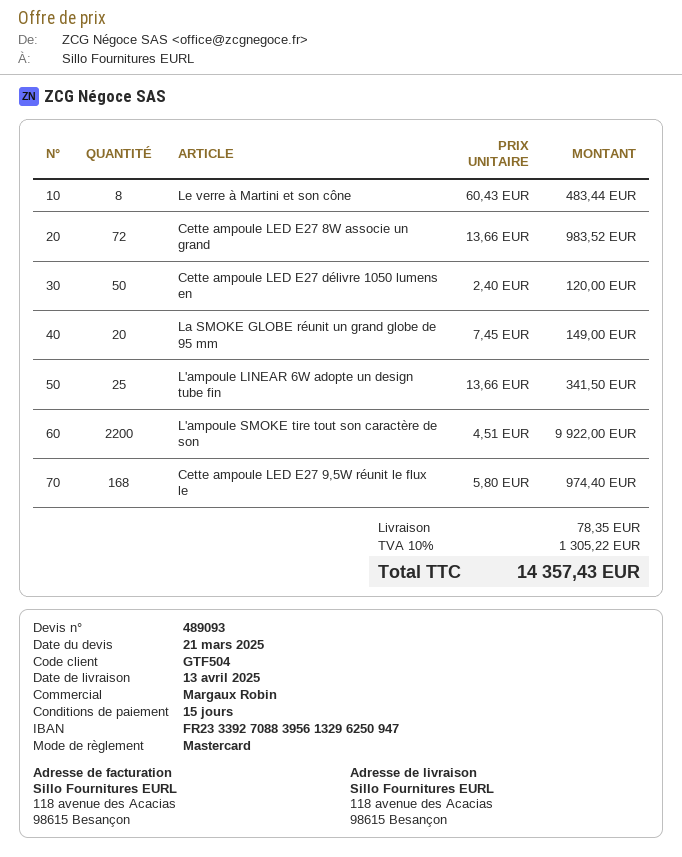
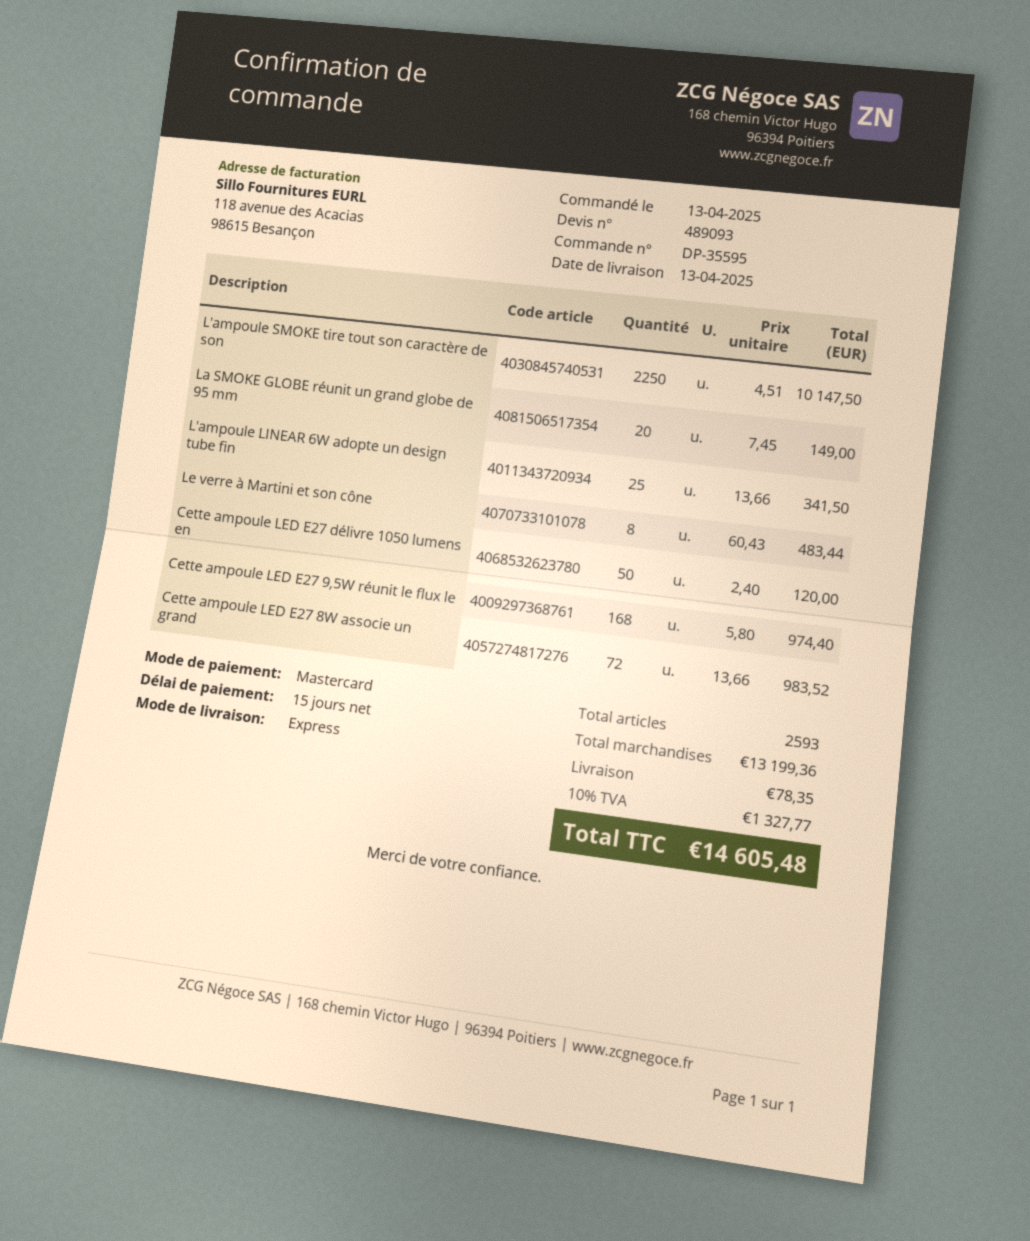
L'ampoule SMOKE tire tout son caractère de son: 2200 x 4.51 = 9922.00 -> 2250 x 4.51 = 10147.50
tax: 10% = 1305.22 -> 10% = 1327.77
total: 14357.43 -> 14605.48

